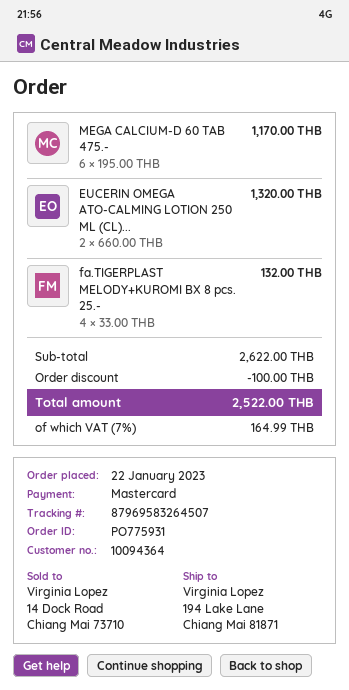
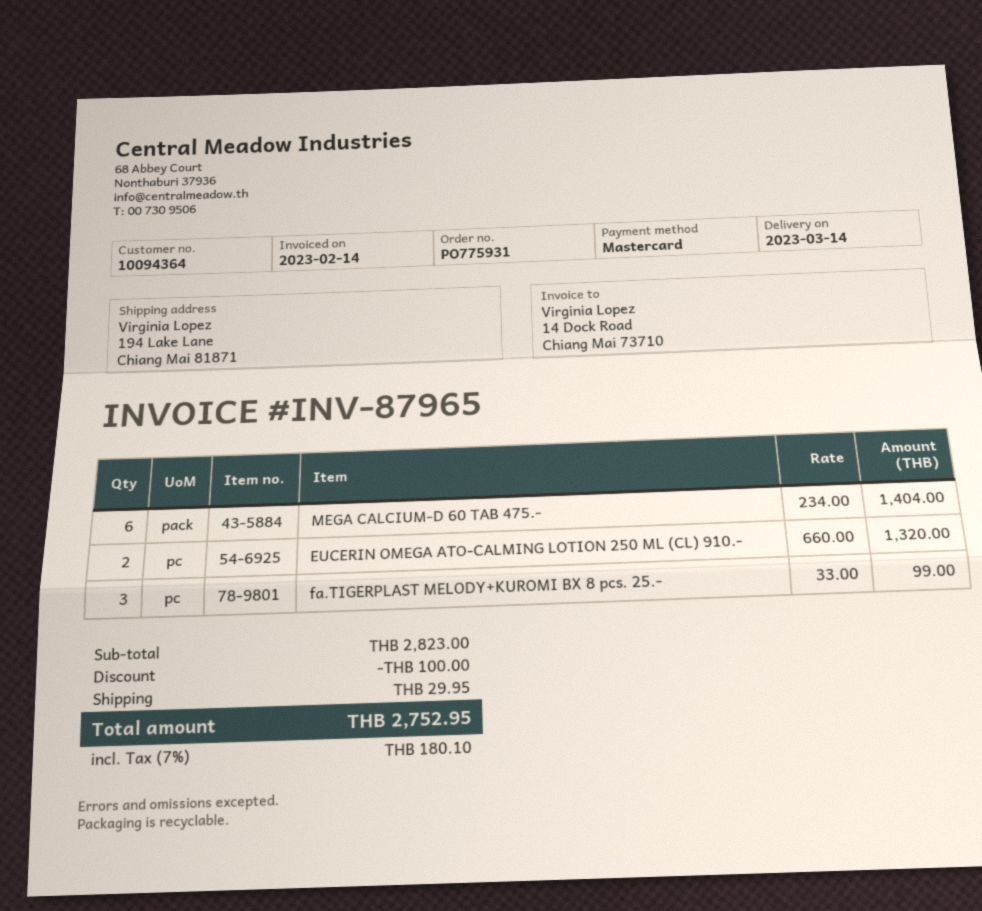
MEGA CALCIUM-D 60 TAB 475.-: 6 x 195.00 = 1170.00 -> 6 x 234.00 = 1404.00
fa.TIGERPLAST MELODY+KUROMI BX 8 pcs. 25.-: 4 x 33.00 = 132.00 -> 3 x 33.00 = 99.00
subtotal: 2622.00 -> 2823.00
shipping: none -> 29.95
tax: 7% = 164.99 -> 7% = 180.10
total: 2522.00 -> 2752.95

